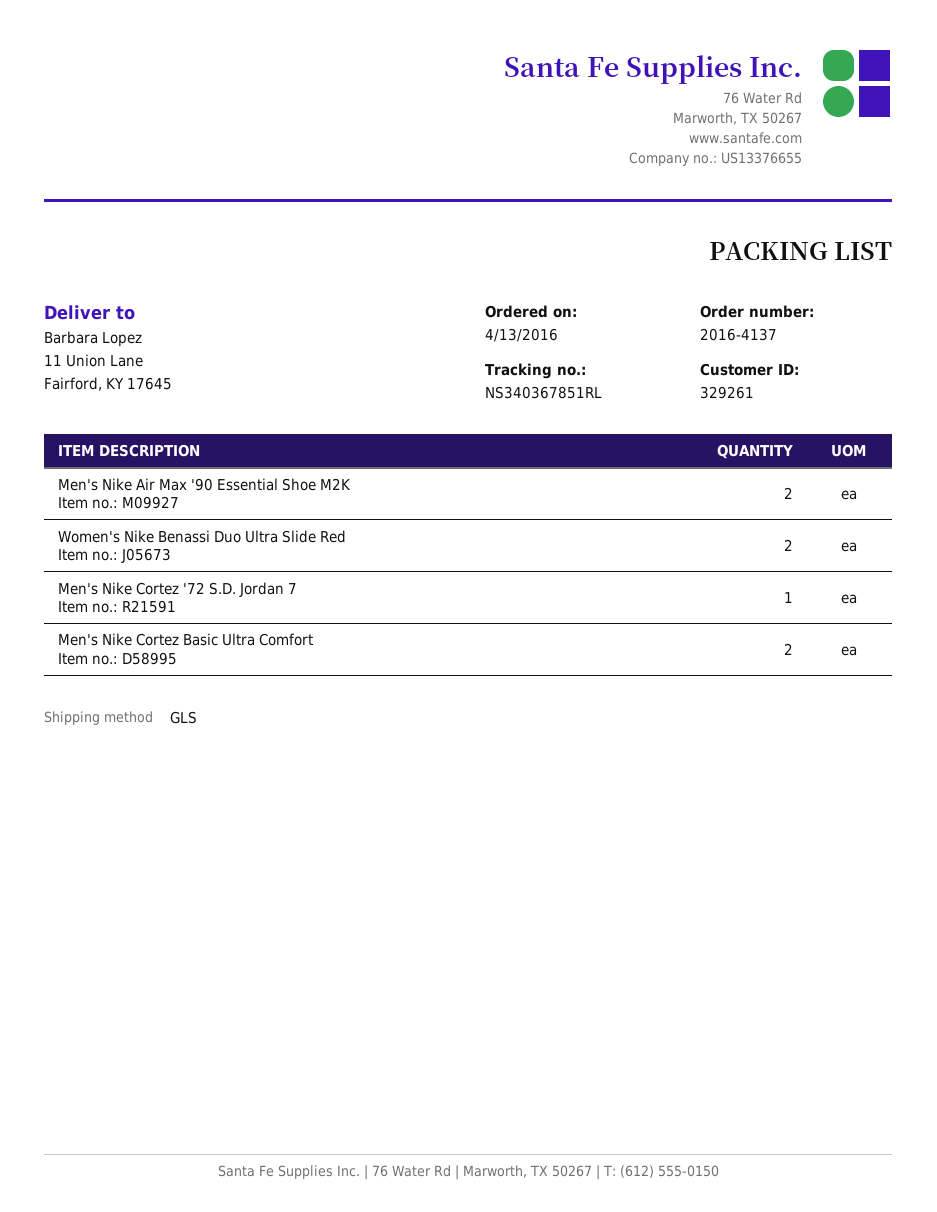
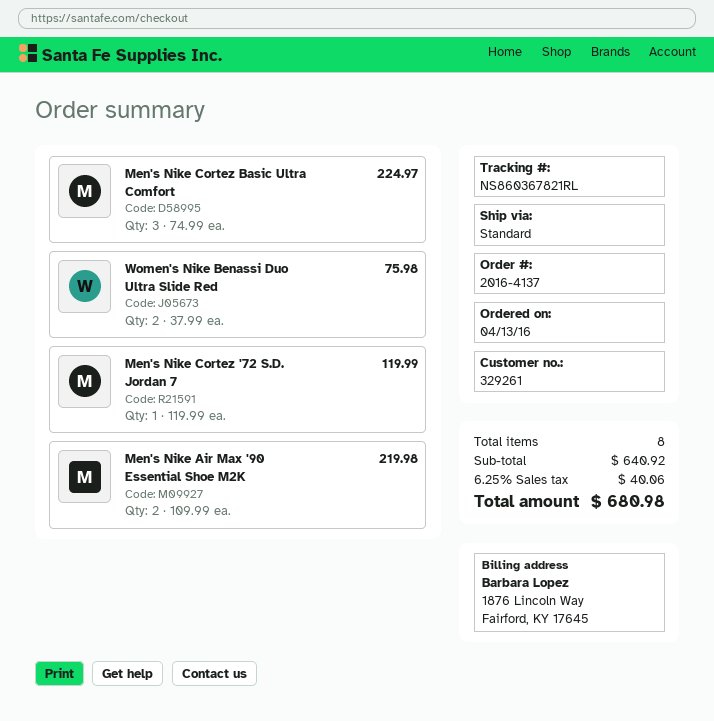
shipping method: GLS -> standard
tracking number: NS340367851RL -> NS860367821RL
Men's Nike Cortez Basic Ultra Comfort: 2 -> 3

